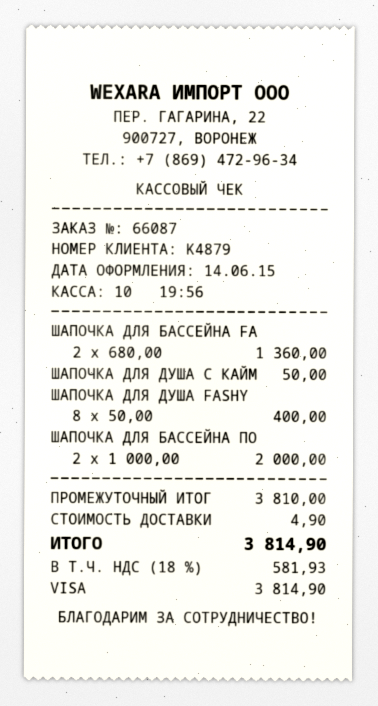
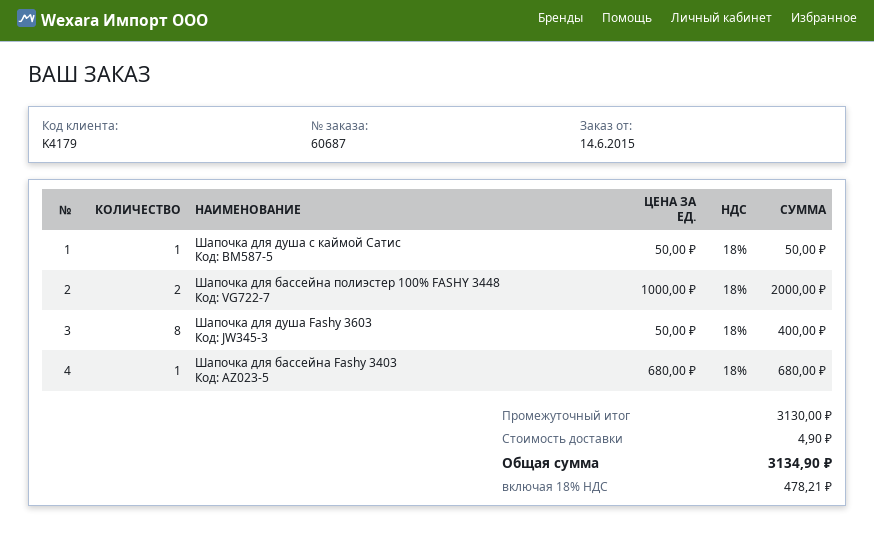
order number: 66087 -> 60687
customer number: K4879 -> K4179
ШАПОЧКА ДЛЯ БАССЕЙНА FA: 2 x 680.00 = 1360.00 -> 1 x 680.00 = 680.00
subtotal: 3810.00 -> 3130.00
tax: 18% = 581.93 -> 18% = 478.21
total: 3814.90 -> 3134.90

